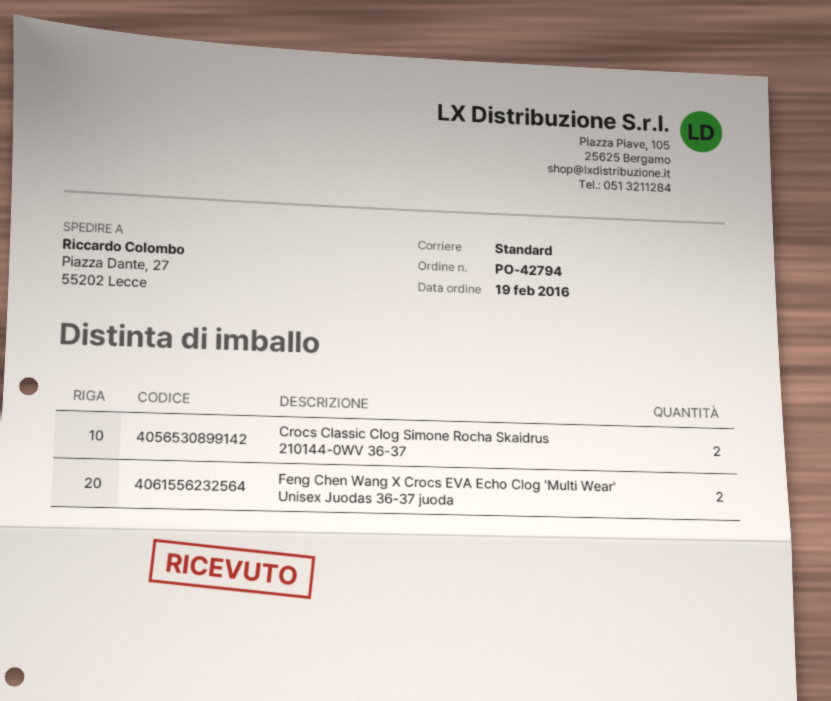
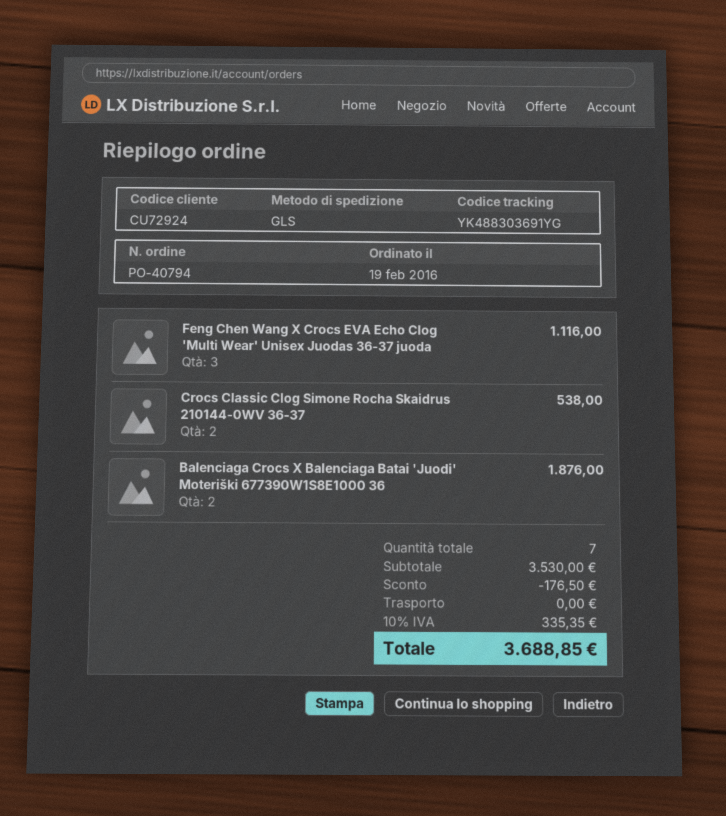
order number: PO-42794 -> PO-40794
shipping method: standard -> GLS
Feng Chen Wang X Crocs EVA Echo Clog 'Multi Wear' Unisex Juodas 36-37 juoda: 2 -> 3
Balenciaga Crocs X Balenciaga Batai 'Juodi' Moteriški 677390W1S8E1000 36: none -> 2

